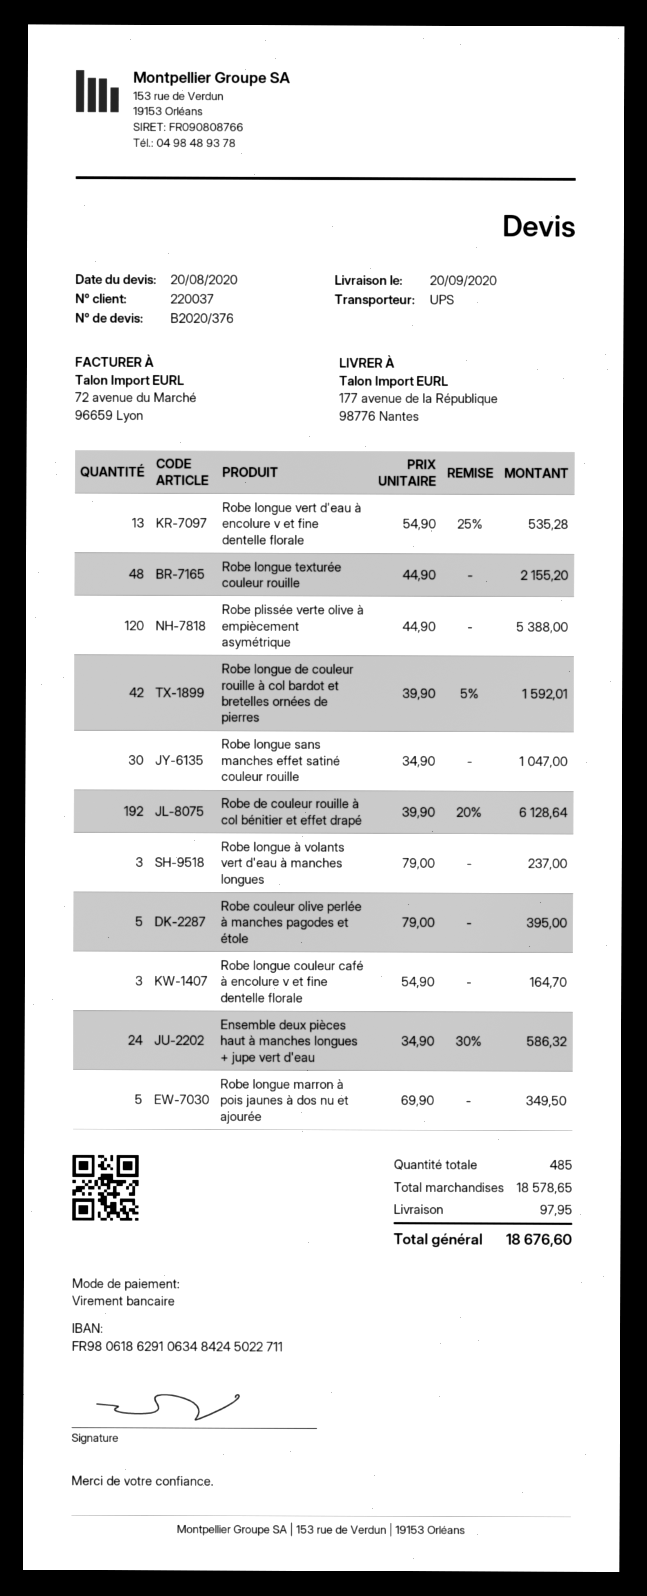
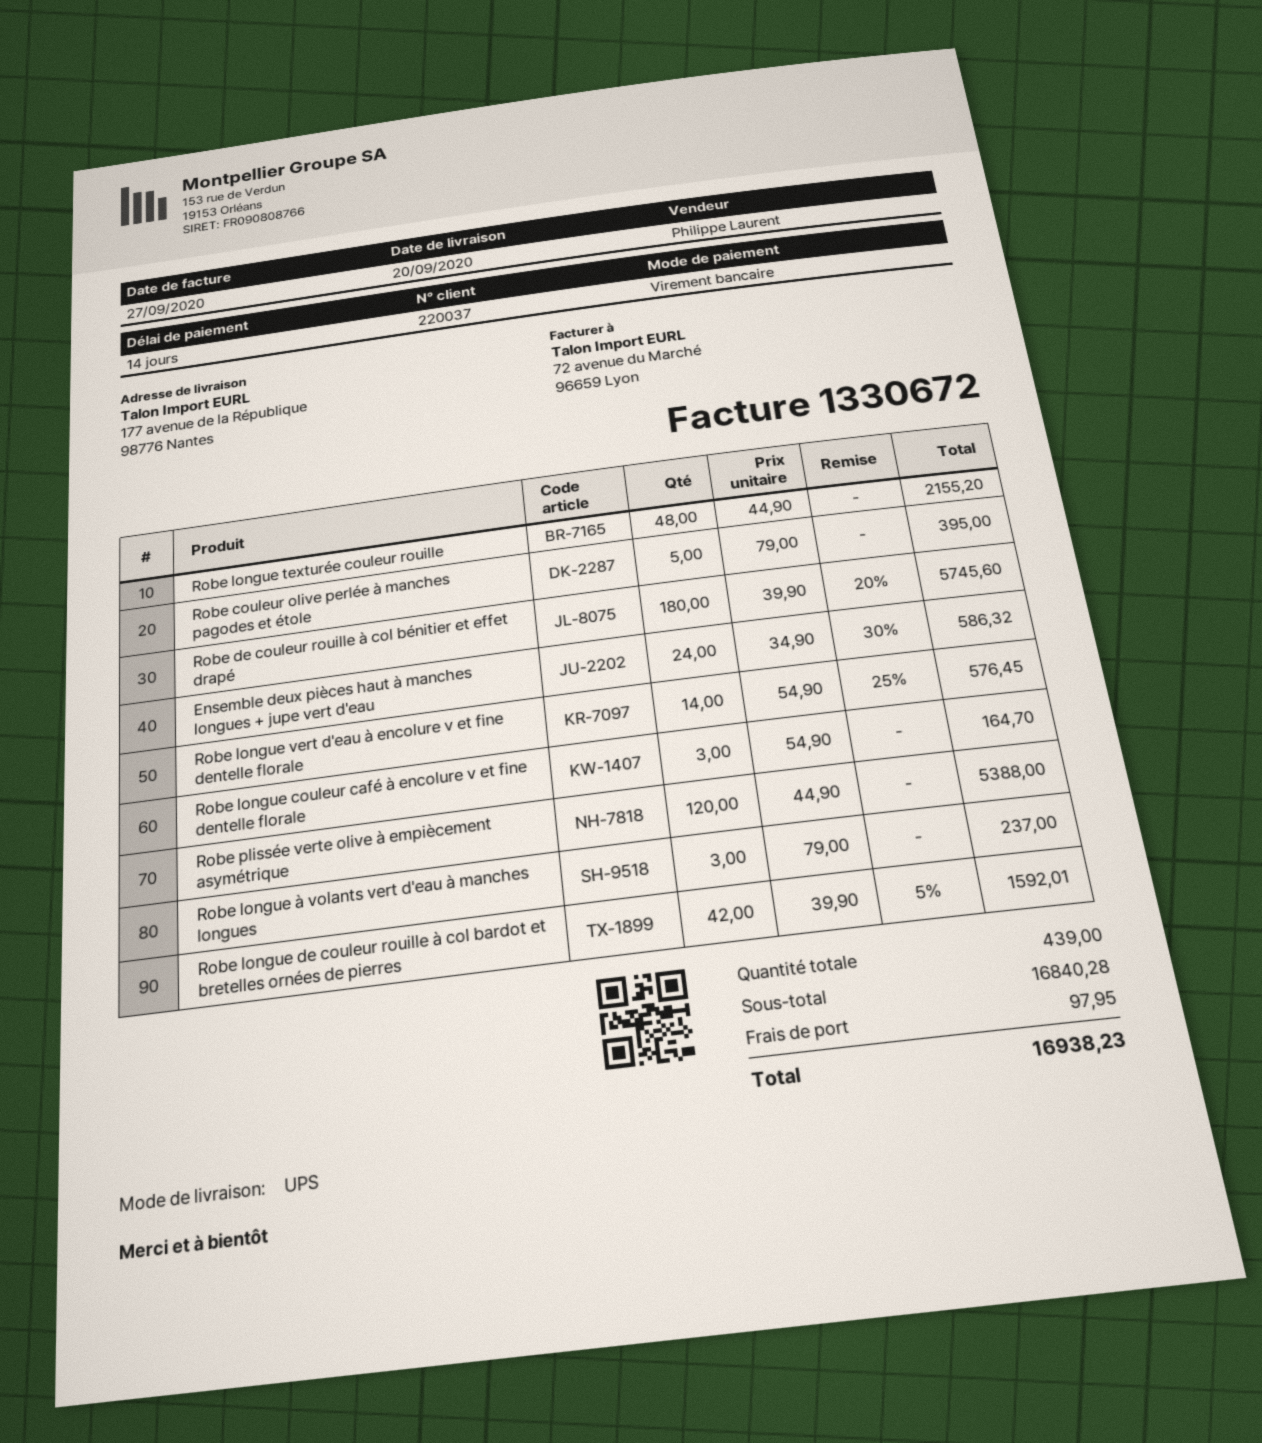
Robe longue vert d'eau à encolure v et fine dentelle florale: 13 x 54.90 - 25% = 535.28 -> 14 x 54.90 - 25% = 576.45
Robe longue sans manches effet satiné couleur rouille: 30 x 34.90 = 1047.00 -> none
Robe de couleur rouille à col bénitier et effet drapé: 192 x 39.90 - 20% = 6128.64 -> 180 x 39.90 - 20% = 5745.60
Robe longue marron à pois jaunes à dos nu et ajourée: 5 x 69.90 = 349.50 -> none
total quantity: 485 -> 439
subtotal: 18578.65 -> 16840.28
total: 18676.60 -> 16938.23

